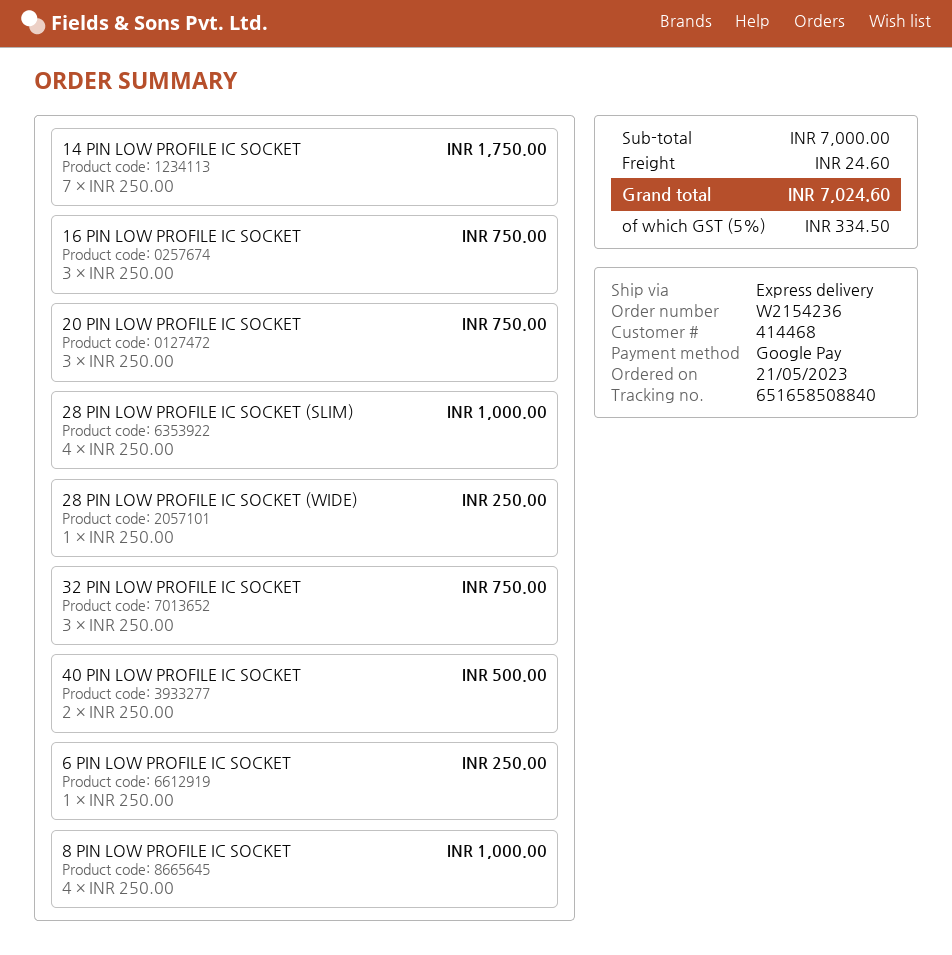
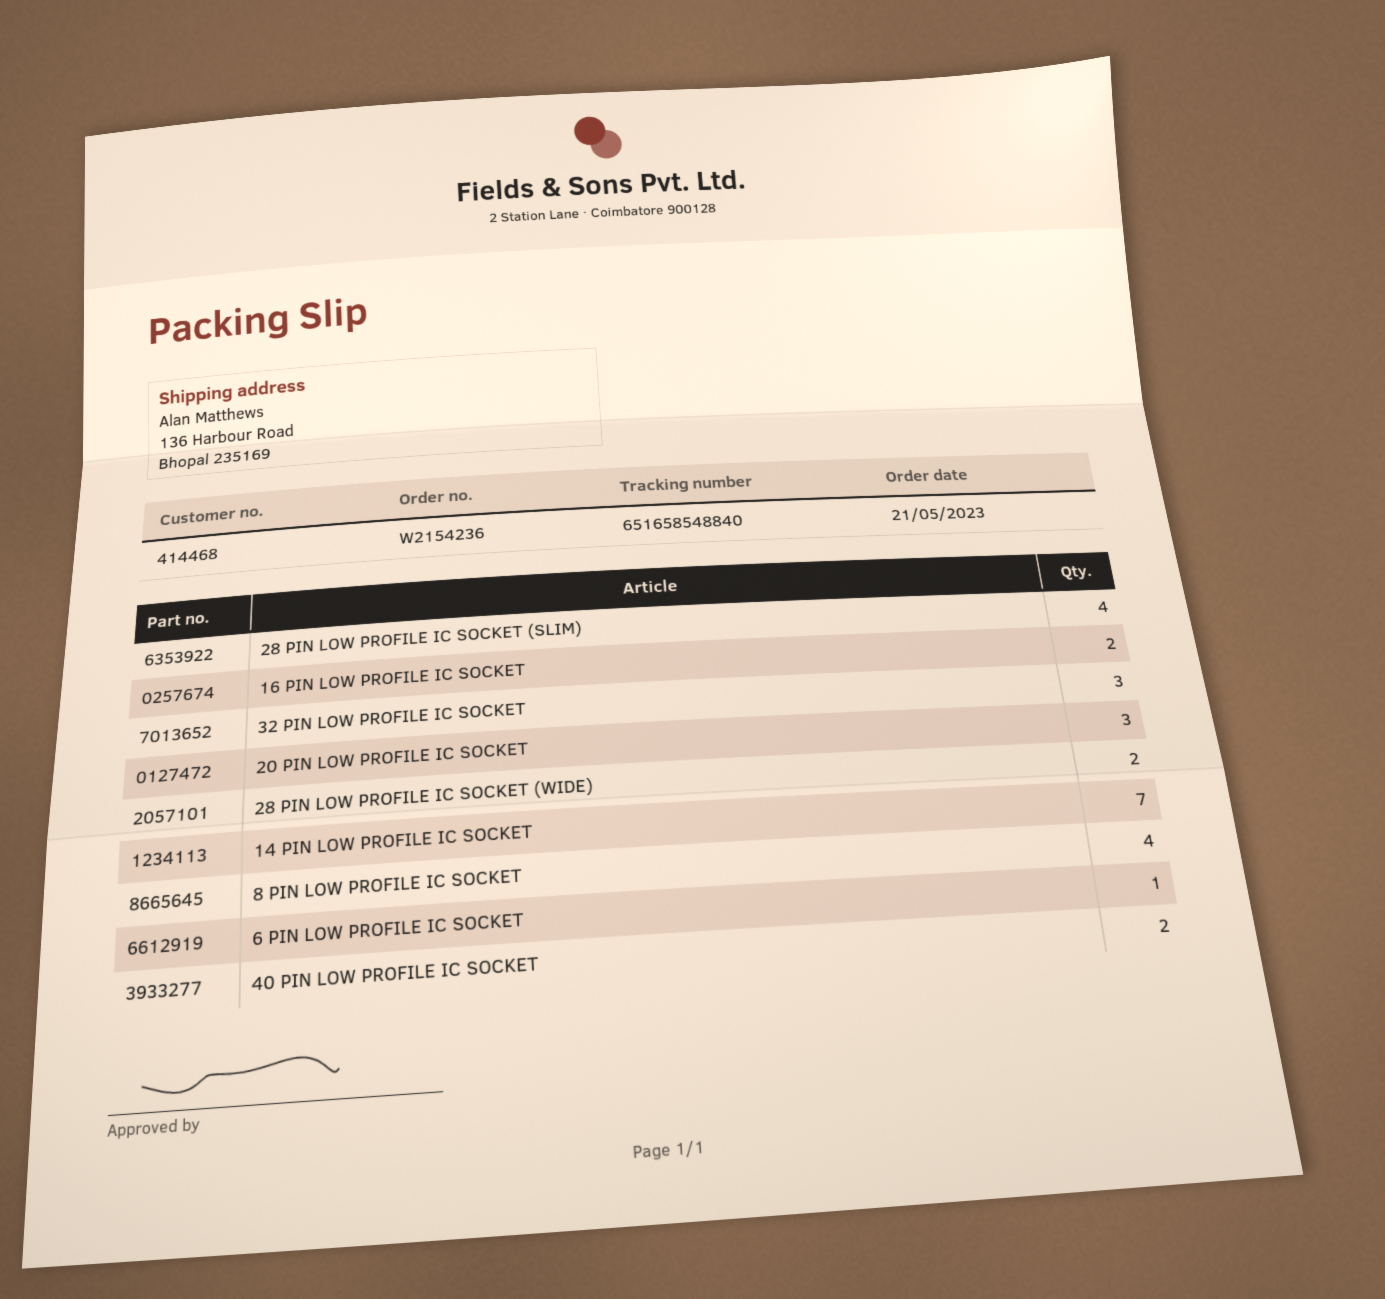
tracking number: 651658508840 -> 651658548840
16 PIN LOW PROFILE IC SOCKET: 3 -> 2
28 PIN LOW PROFILE IC SOCKET (WIDE): 1 -> 2

